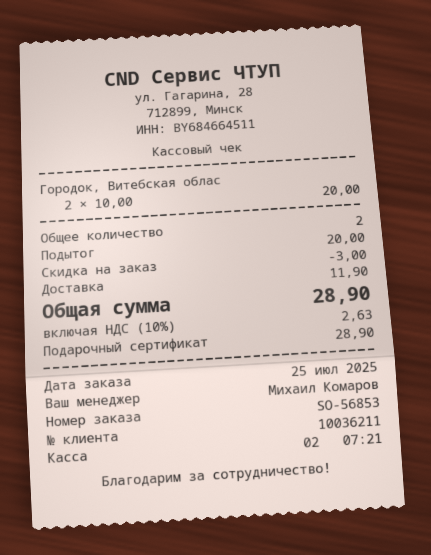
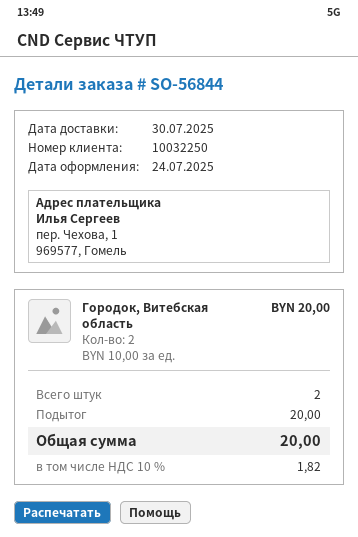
order number: SO-56853 -> SO-56844
order date: 2025-07-25 -> 2025-07-24
customer number: 10036211 -> 10032250
discount: 3.00 -> none
shipping: 11.90 -> none
tax: 10% = 2.63 -> 10% = 1.82
total: 28.90 -> 20.00

